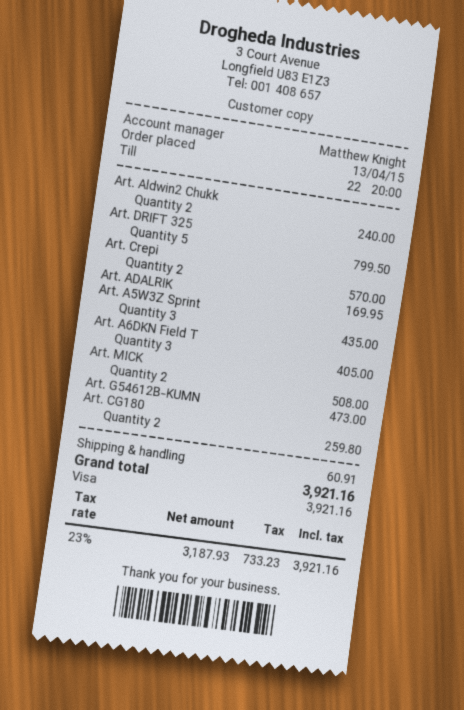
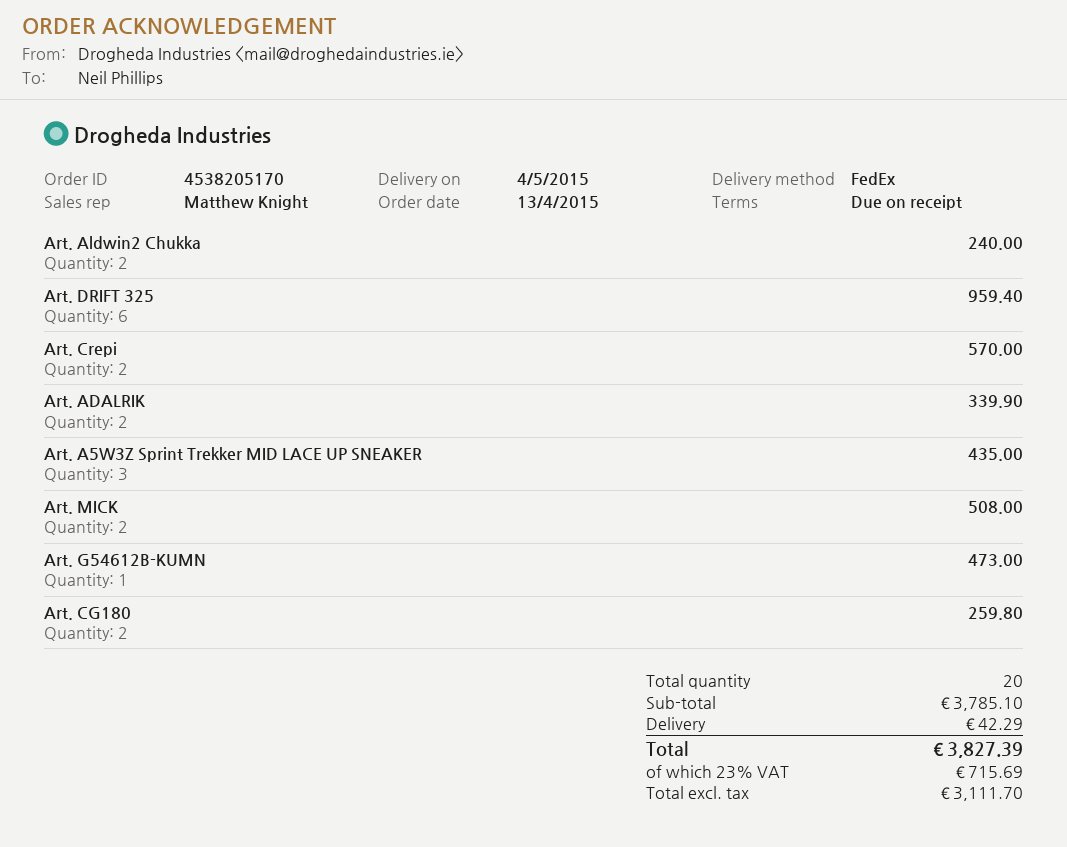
Art. DRIFT 325: 5 for 799.50 -> 6 for 959.40
Art. ADALRIK: 1 for 169.95 -> 2 for 339.90
Art. A6DKN Field T: 3 for 405.00 -> none
shipping: 60.91 -> 42.29
net: 3187.93 -> 3111.70
tax: 23% = 733.23 -> 23% = 715.69
total: 3921.16 -> 3827.39

